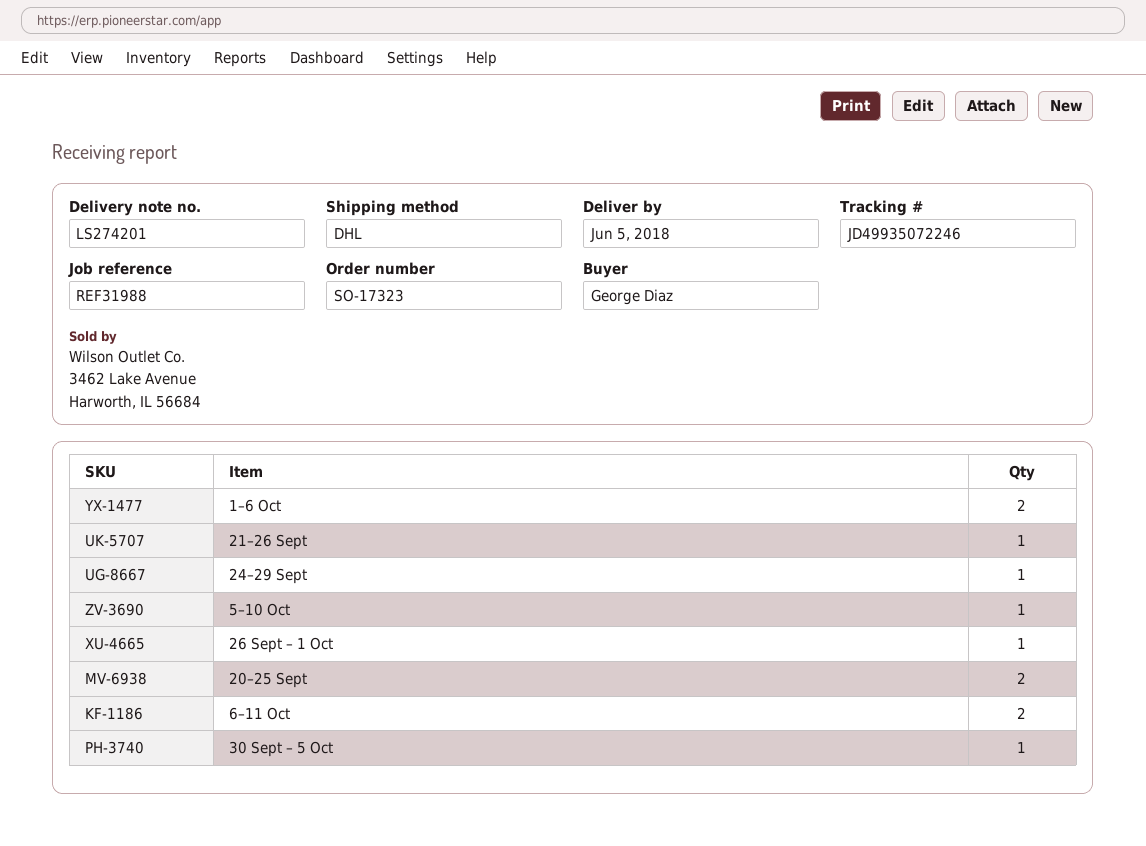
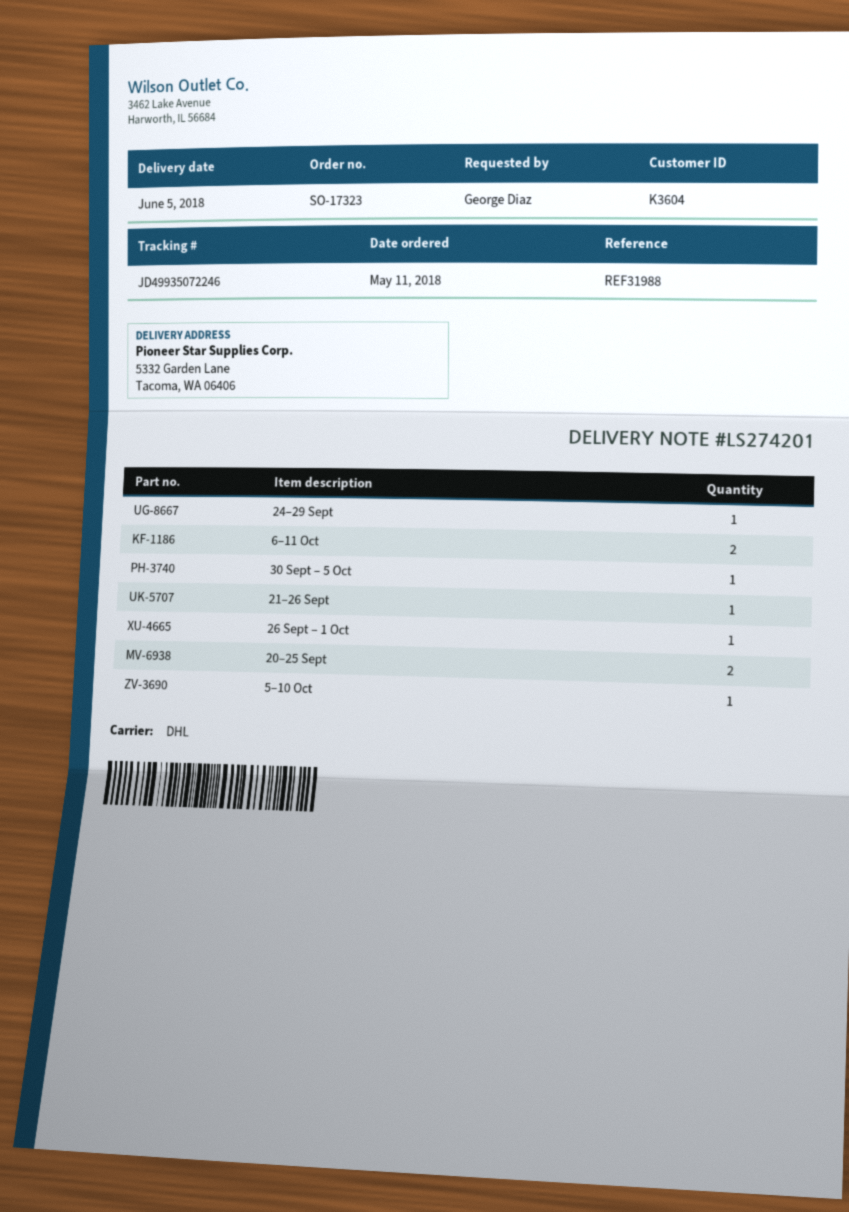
1–6 Oct: 2 -> none

